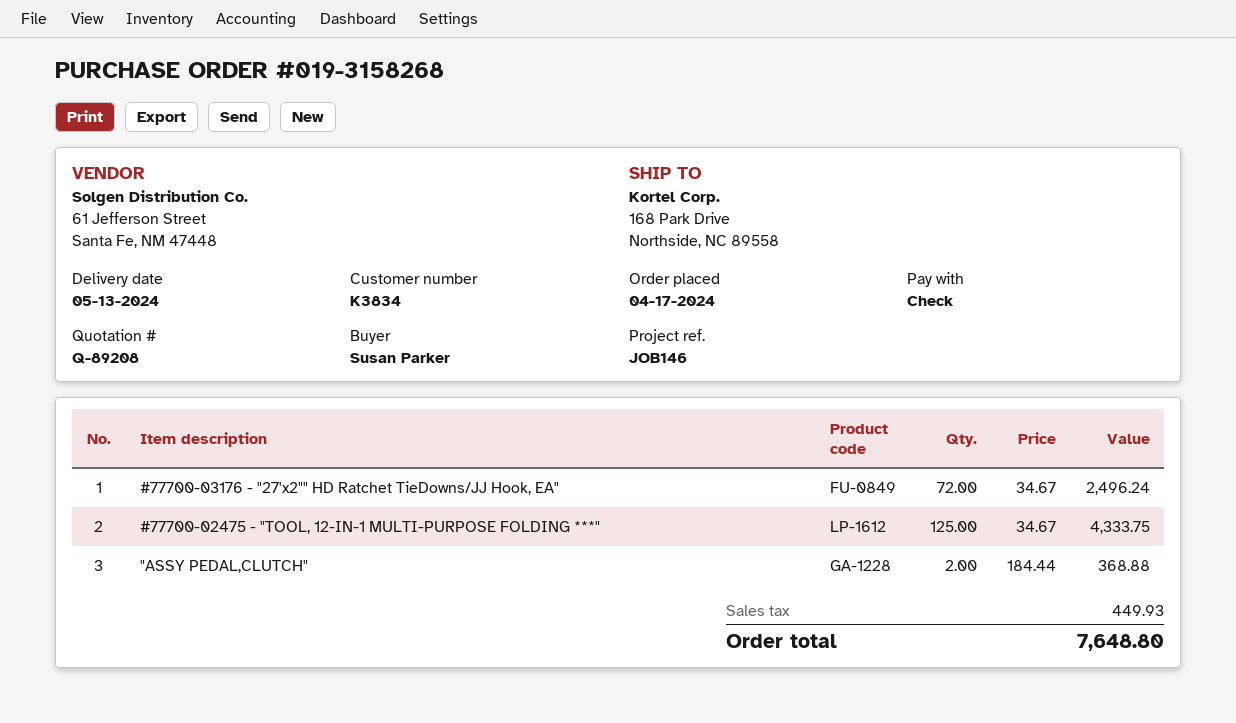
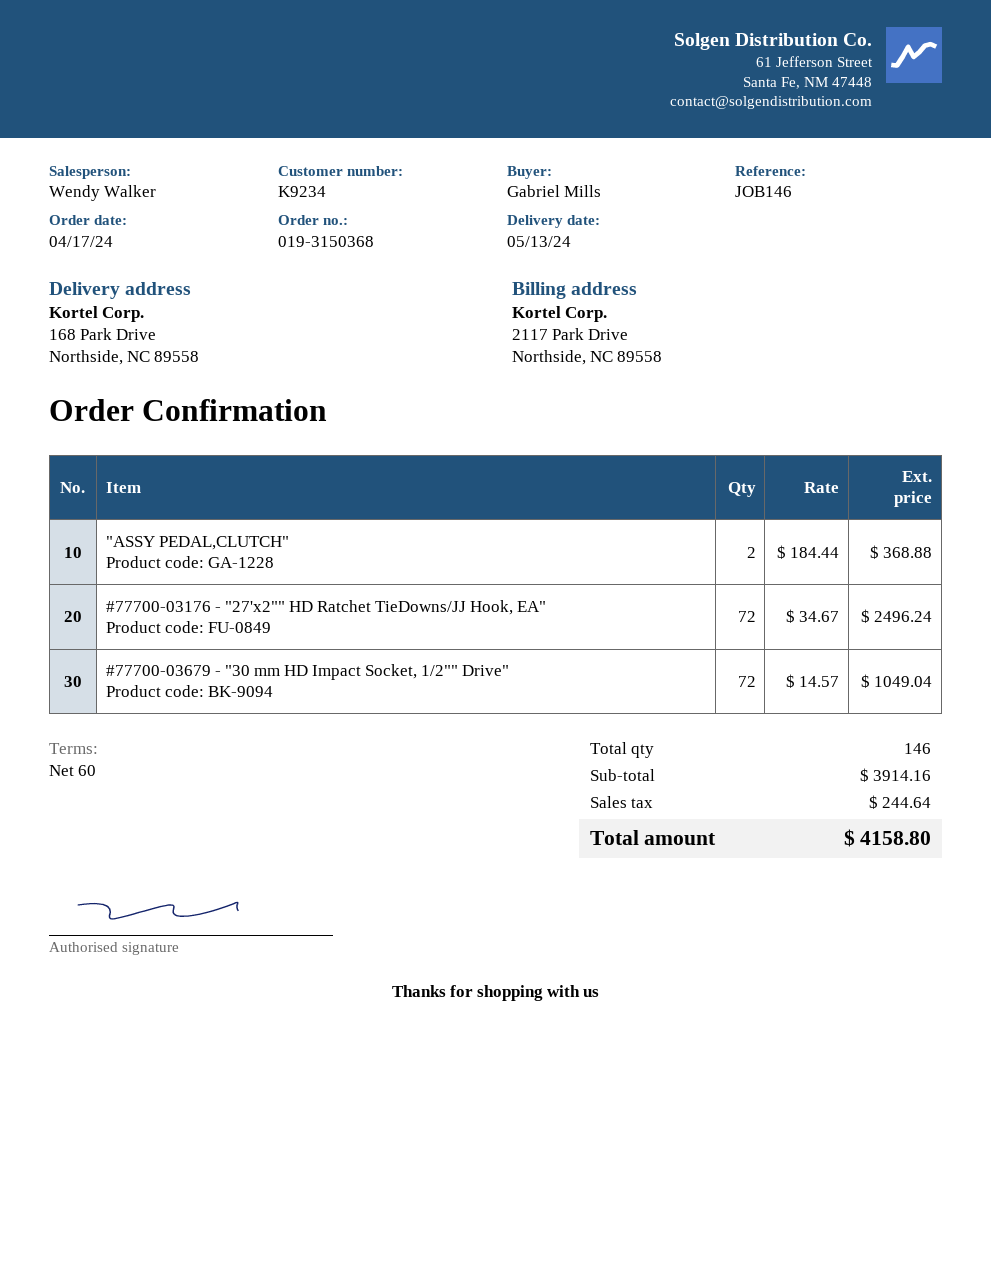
order number: 019-3158268 -> 019-3150368
customer number: K3834 -> K9234
ordered by: Susan Parker -> Gabriel Mills
#77700-02475 - "TOOL, 12-IN-1 MULTI-PURPOSE FOLDING ***": 125 x 34.67 = 4333.75 -> none
#77700-03679 - "30 mm HD Impact Socket, 1/2"" Drive": none -> 72 x 14.57 = 1049.04
tax: 449.93 -> 244.64
total: 7648.80 -> 4158.80

